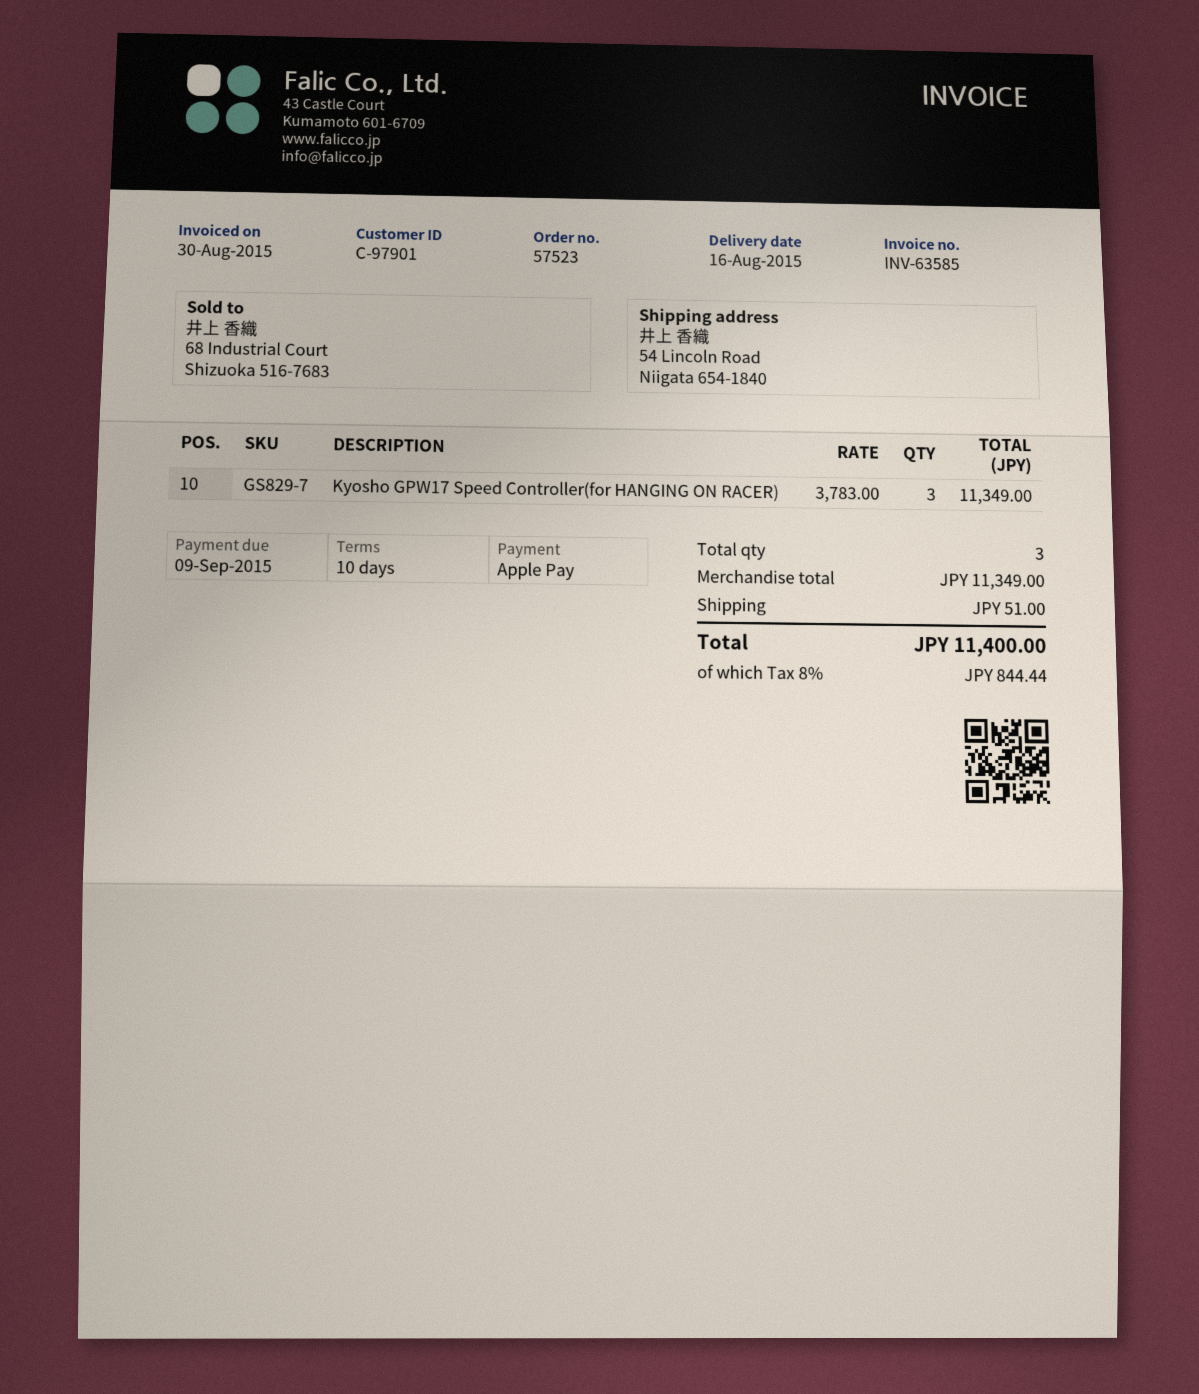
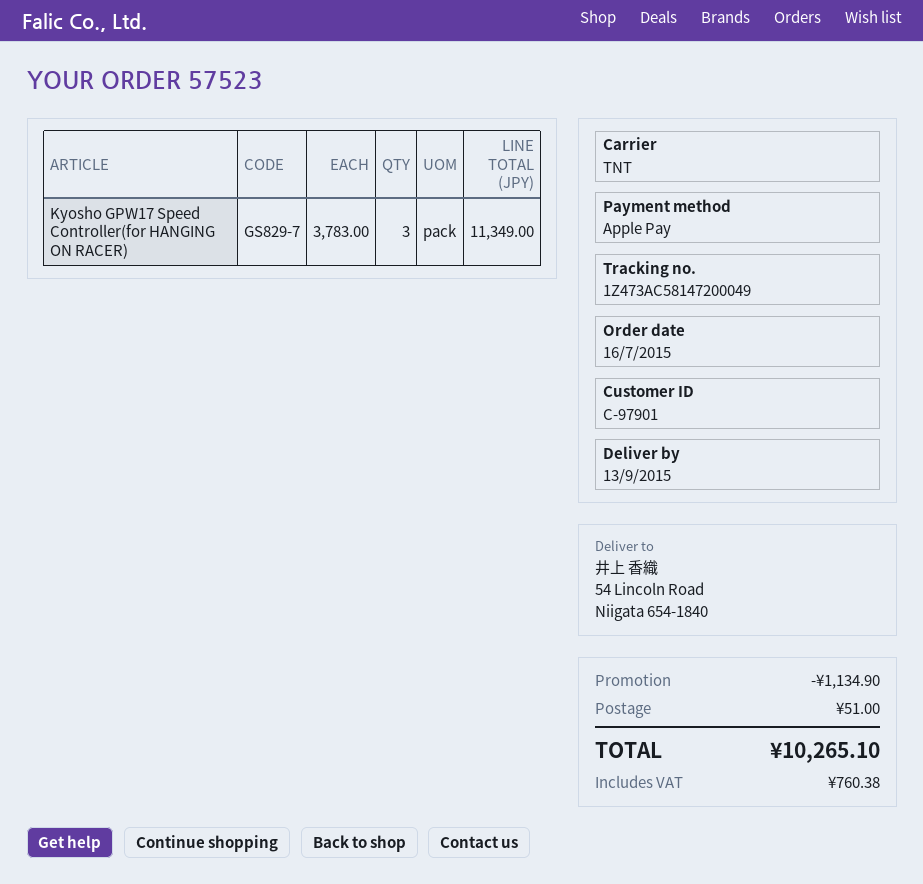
delivery date: 2015-08-16 -> 2015-09-13
discount: none -> 1134.90
tax: 844.44 -> 760.38
total: 11400.00 -> 10265.10

